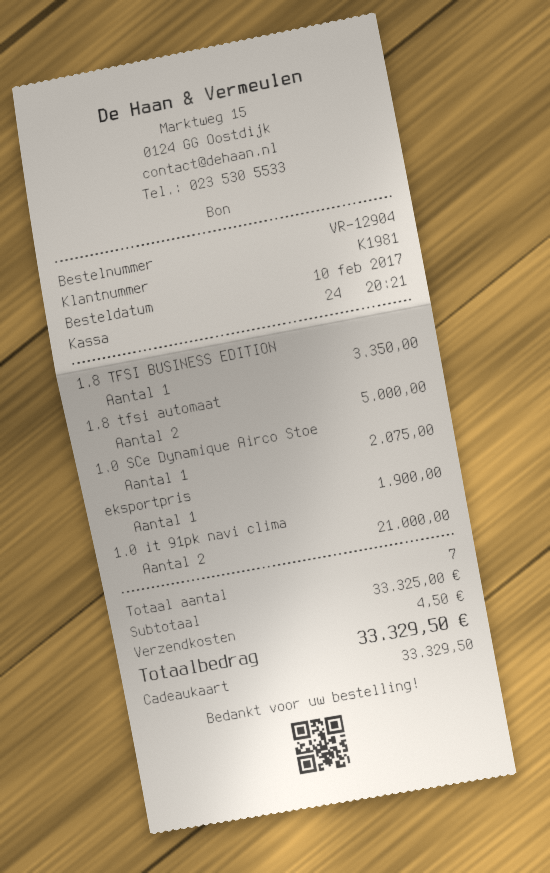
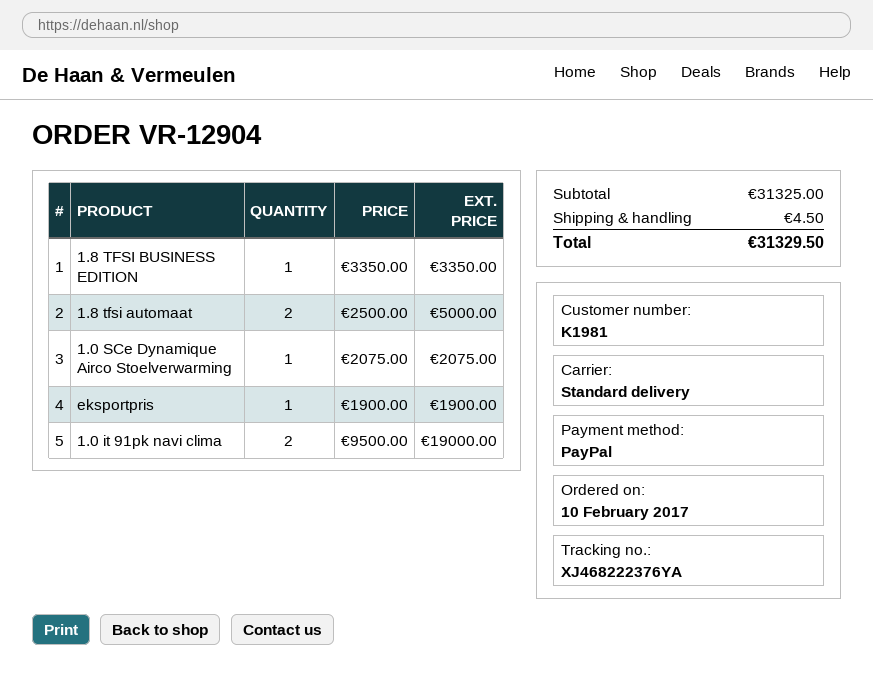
payment method: gift card -> PayPal
1.0 it 91pk navi clima: 2 for 21000.00 -> 2 for 19000.00
subtotal: 33325.00 -> 31325.00
total: 33329.50 -> 31329.50

